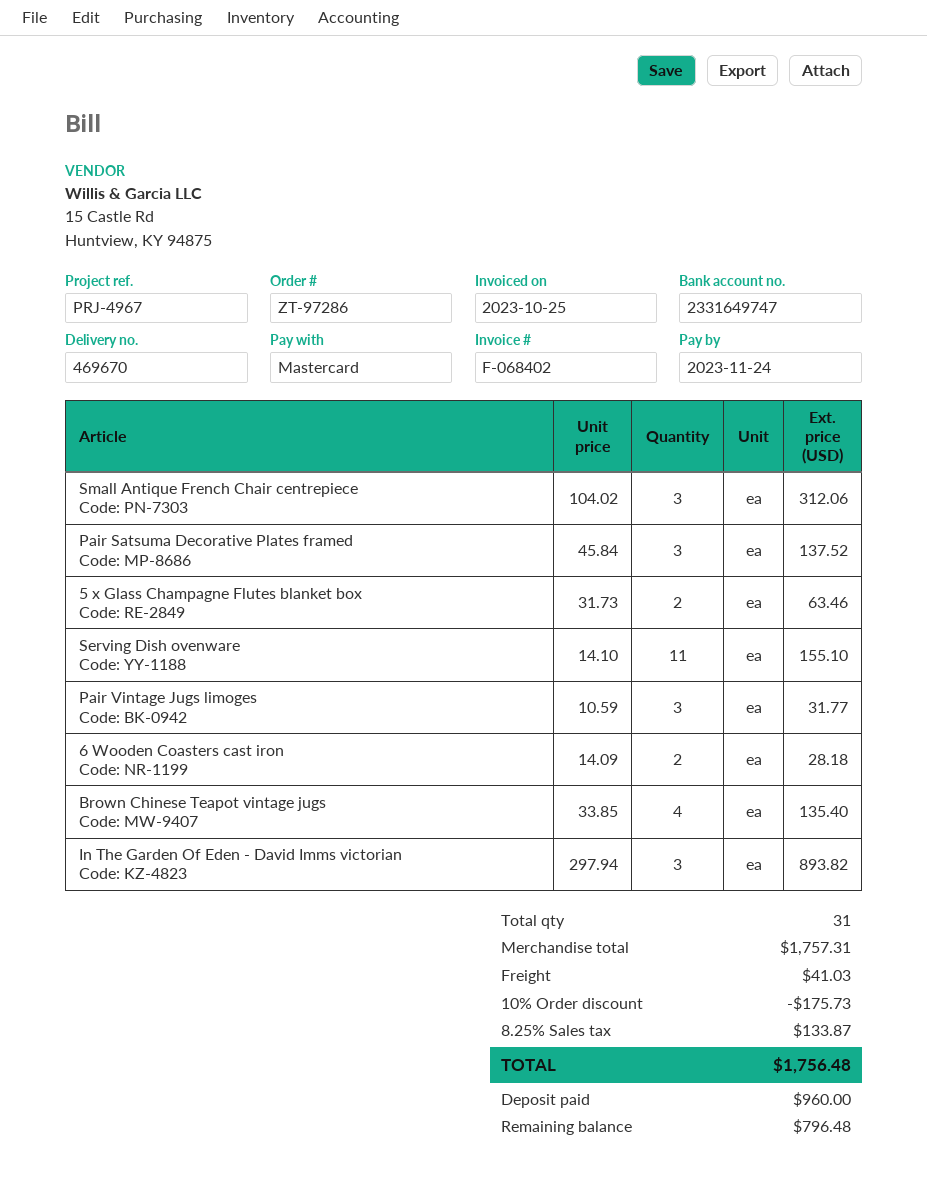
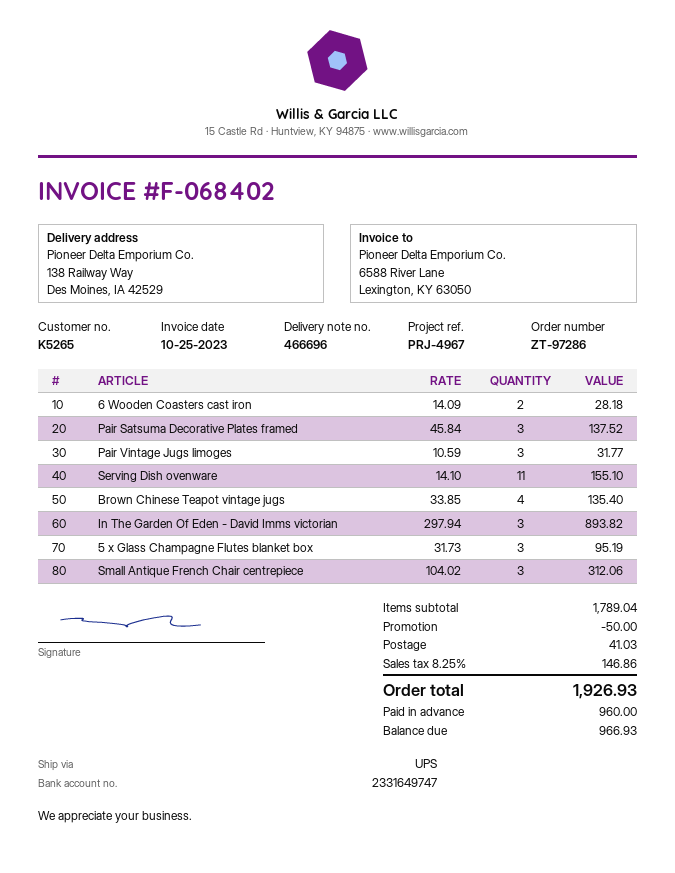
delivery note number: 469670 -> 466696
5 x Glass Champagne Flutes blanket box: 2 x 31.73 = 63.46 -> 3 x 31.73 = 95.19
subtotal: 1757.31 -> 1789.04
discount: 175.73 -> 50.00
tax: 8.25% = 133.87 -> 8.25% = 146.86
total: 1756.48 -> 1926.93
balance: 796.48 -> 966.93

